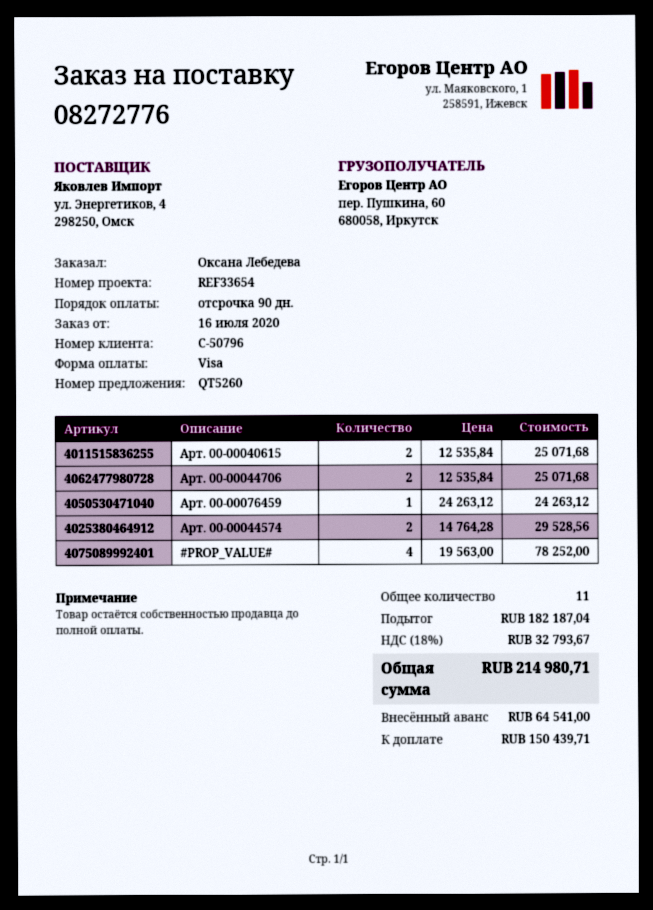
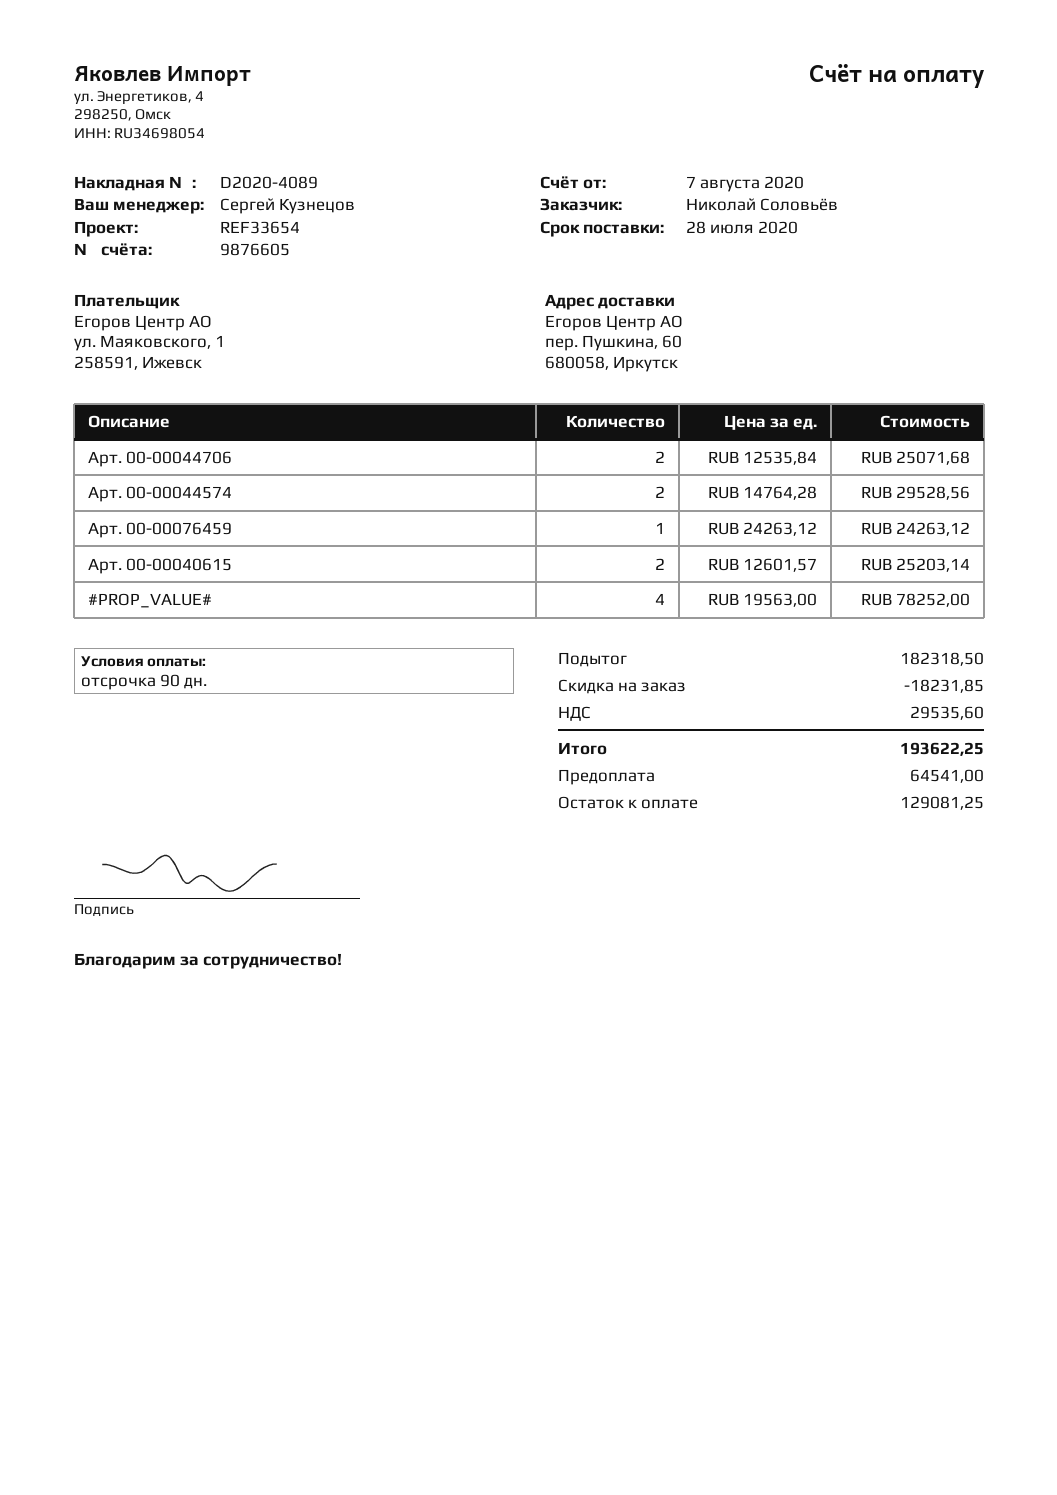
ordered by: Оксана Лебедева -> Николай Соловьёв
Арт. 00-00040615: 2 x 12535.84 = 25071.68 -> 2 x 12601.57 = 25203.14
subtotal: 182187.04 -> 182318.50
discount: none -> 18231.85
tax: 32793.67 -> 29535.60
total: 214980.71 -> 193622.25
balance: 150439.71 -> 129081.25

